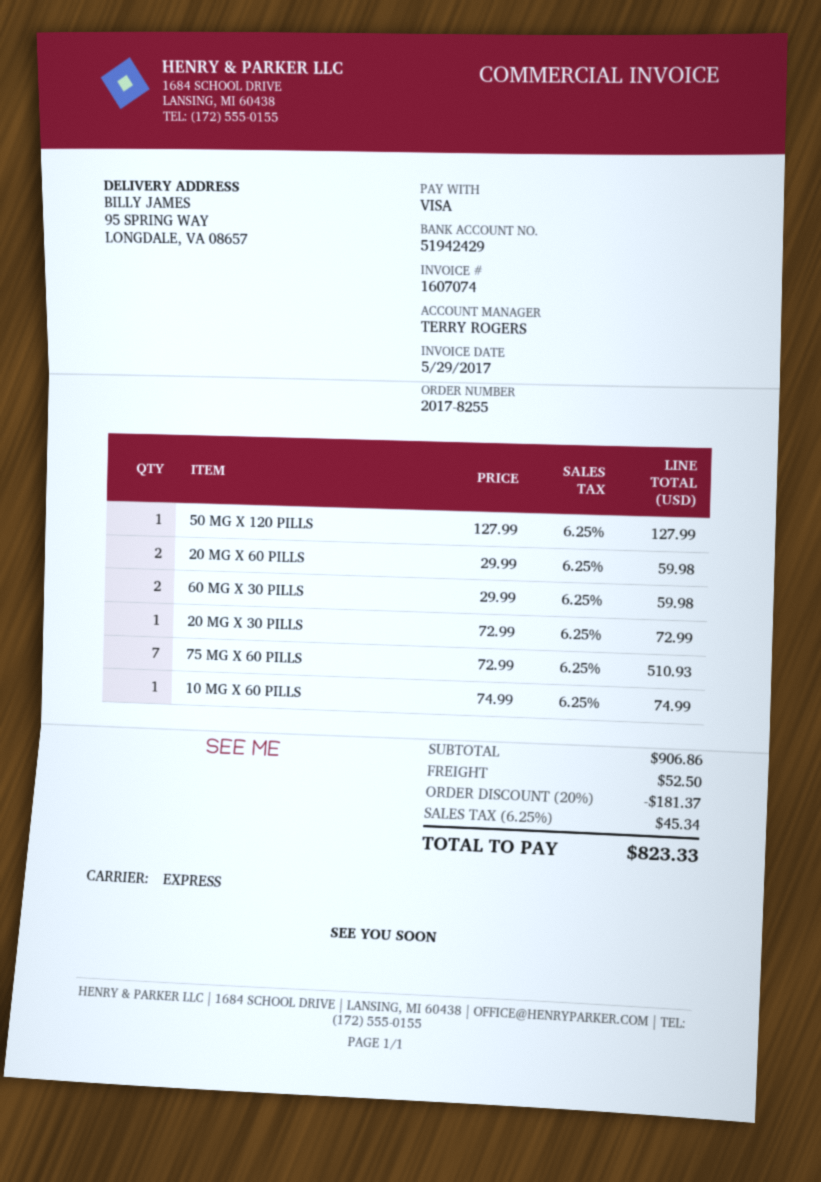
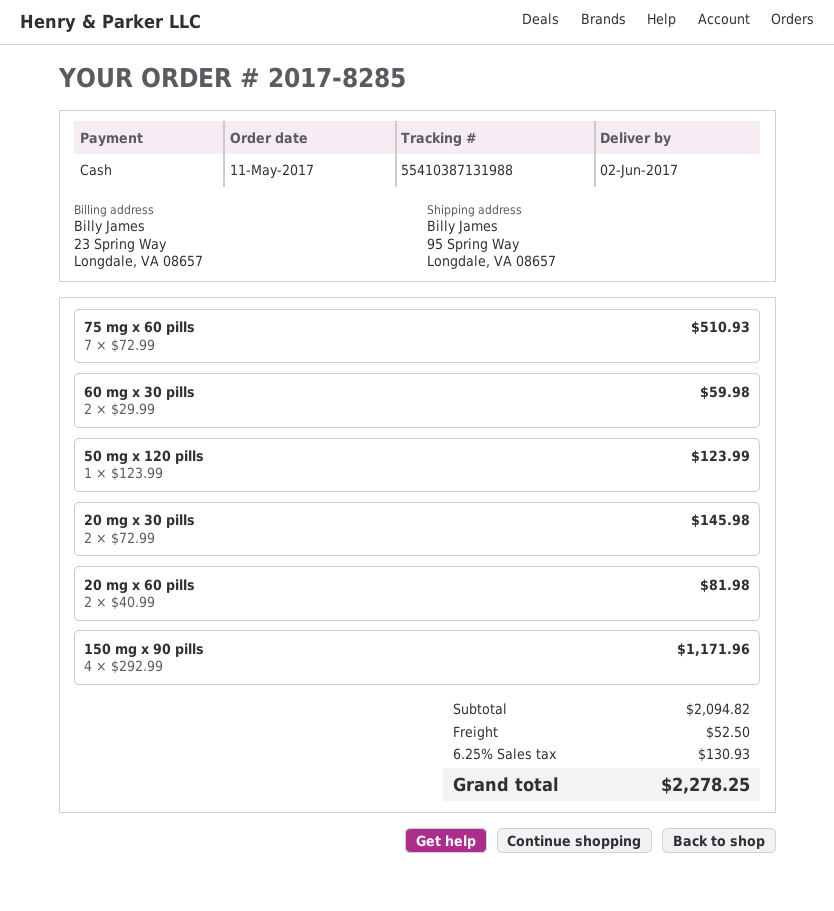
order number: 2017-8255 -> 2017-8285
payment method: Visa -> cash
50 MG X 120 PILLS: 1 x 127.99 = 127.99 -> 1 x 123.99 = 123.99
20 MG X 60 PILLS: 2 x 29.99 = 59.98 -> 2 x 40.99 = 81.98
20 MG X 30 PILLS: 1 x 72.99 = 72.99 -> 2 x 72.99 = 145.98
10 MG X 60 PILLS: 1 x 74.99 = 74.99 -> none
150 mg x 90 pills: none -> 4 x 292.99 = 1171.96
subtotal: 906.86 -> 2094.82
discount: 20% = 181.37 -> none
tax: 6.25% = 45.34 -> 6.25% = 130.93
total: 823.33 -> 2278.25

